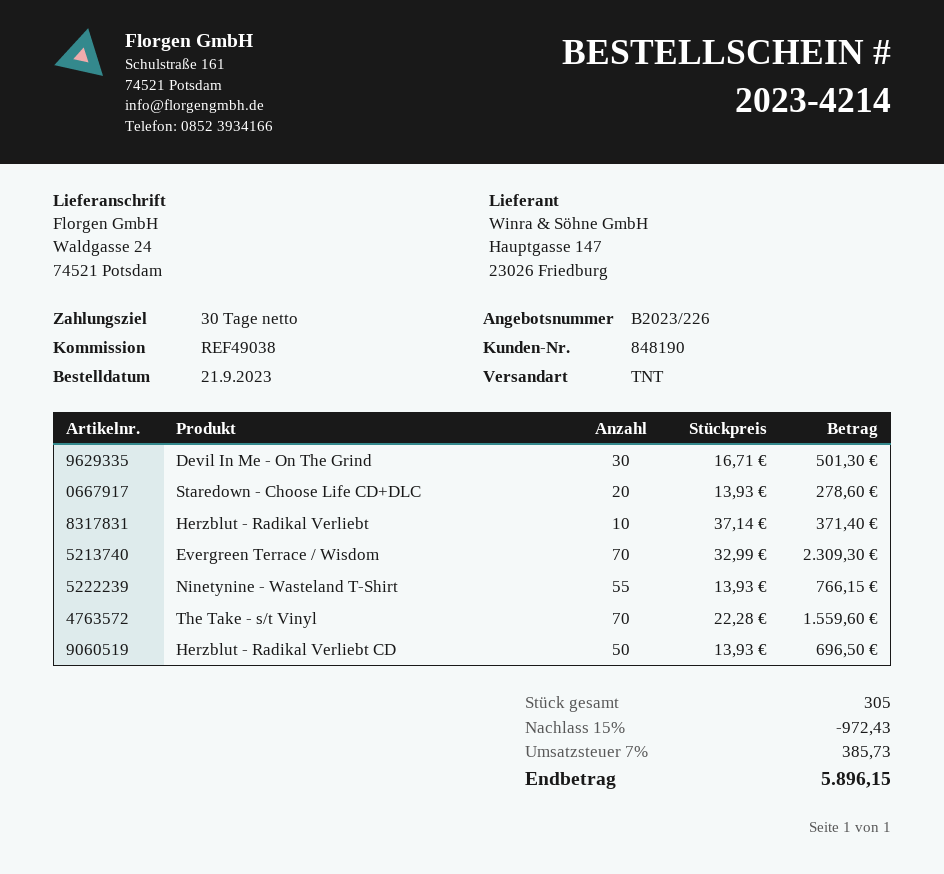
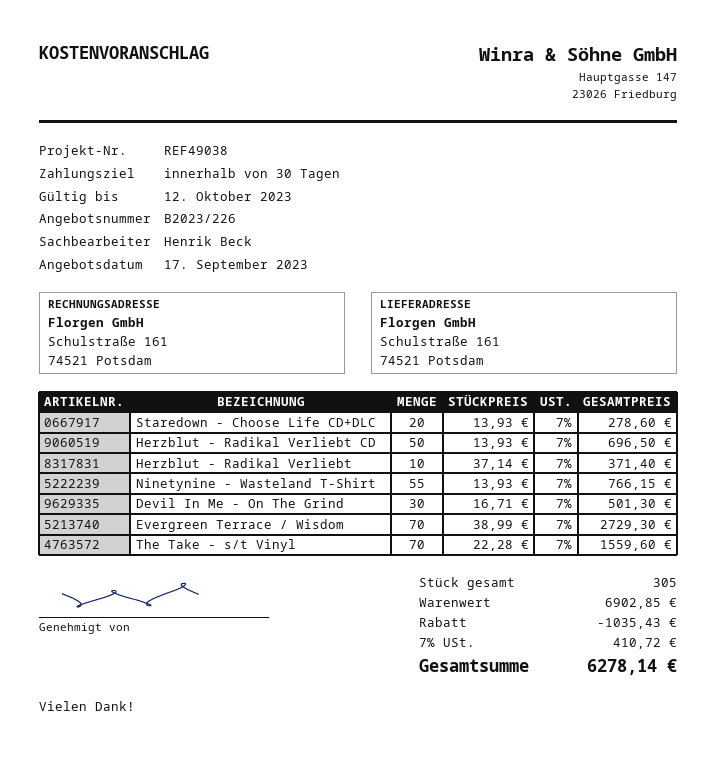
ship to: Waldgasse 24, 74521 Potsdam -> Schulstraße 161, 74521 Potsdam
Evergreen Terrace / Wisdom: 70 x 32.99 = 2309.30 -> 70 x 38.99 = 2729.30
discount: 972.43 -> 1035.43
tax: 7% = 385.73 -> 7% = 410.72
total: 5896.15 -> 6278.14

